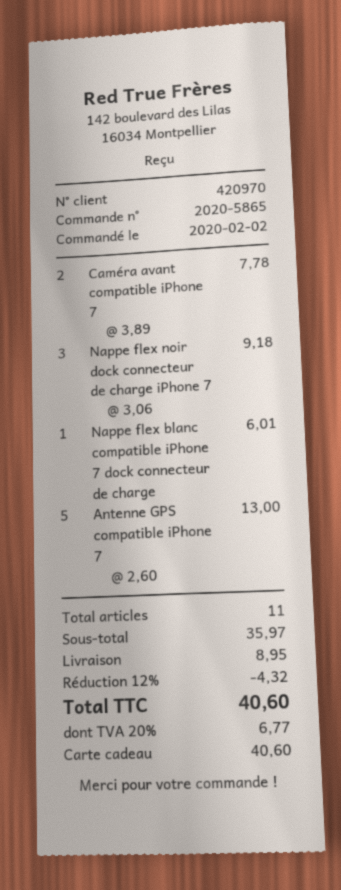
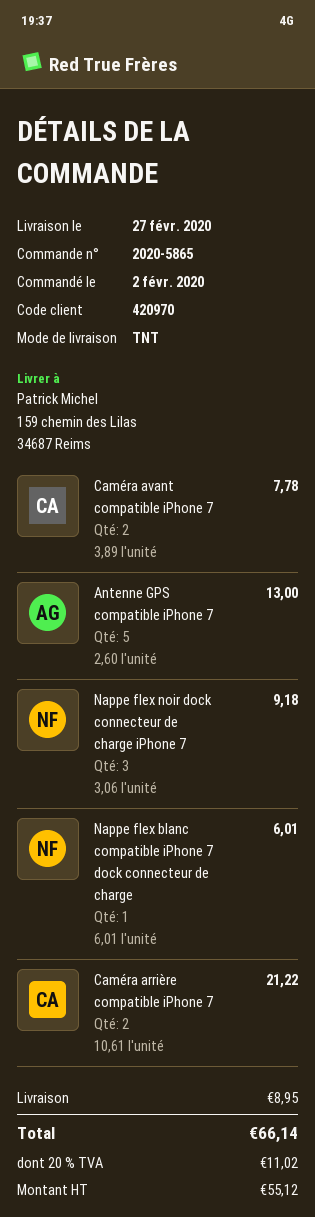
Caméra arrière compatible iPhone 7: none -> 2 x 10.61 = 21.22
discount: 12% = 4.32 -> none
tax: 20% = 6.77 -> 20% = 11.02
total: 40.60 -> 66.14

